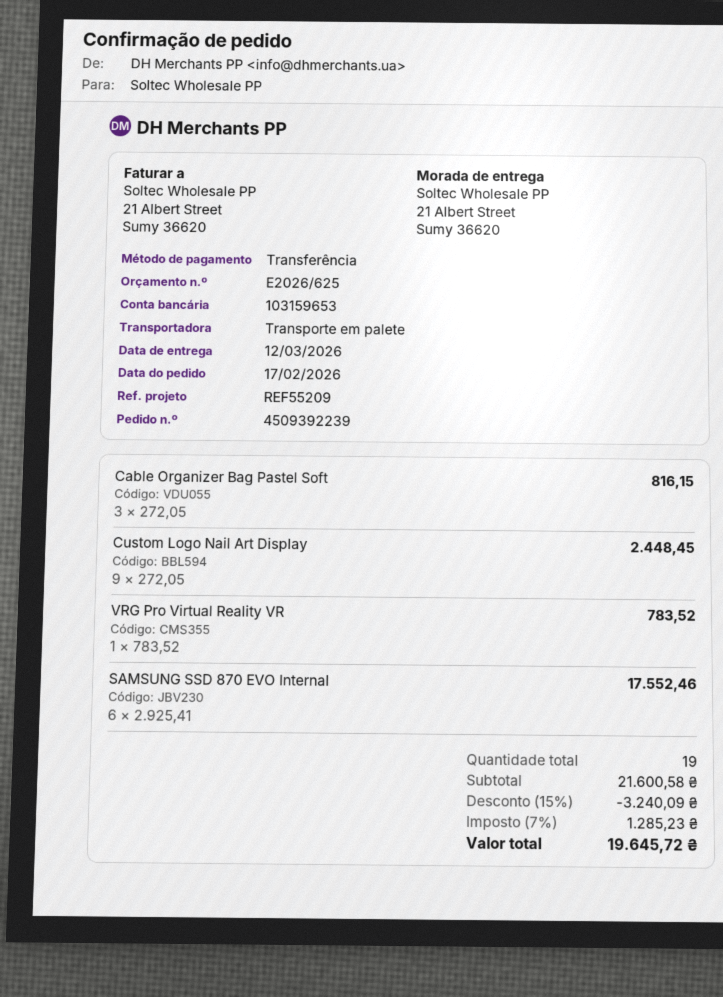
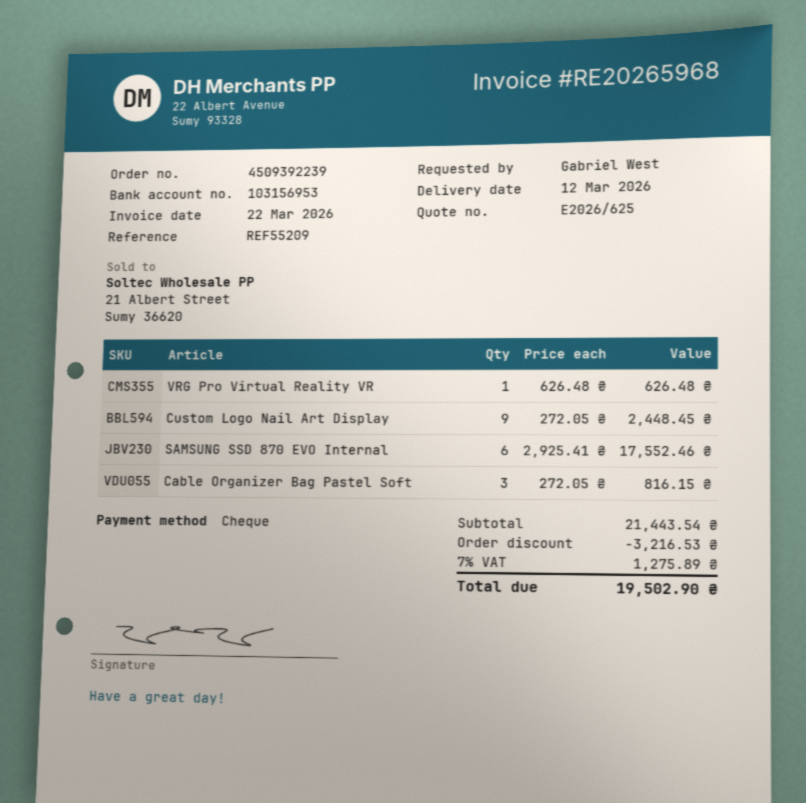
payment method: bank transfer -> cheque
bank account: 103159653 -> 103156953
VRG Pro Virtual Reality VR: 1 x 783.52 = 783.52 -> 1 x 626.48 = 626.48
subtotal: 21600.58 -> 21443.54
discount: 3240.09 -> 3216.53
tax: 7% = 1285.23 -> 7% = 1275.89
total: 19645.72 -> 19502.90

